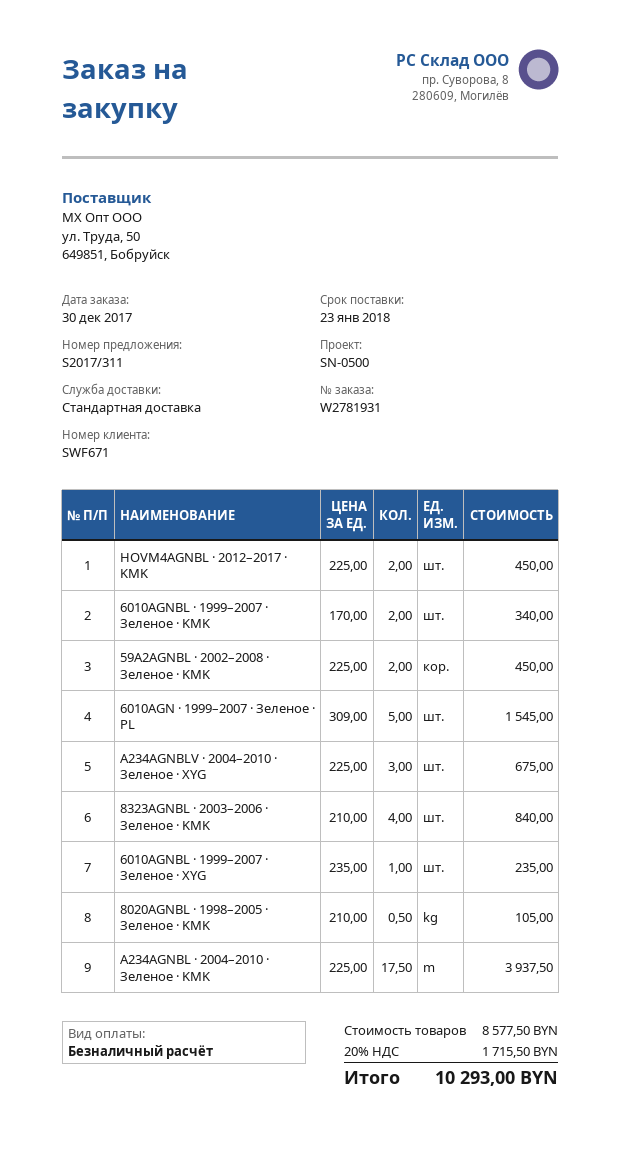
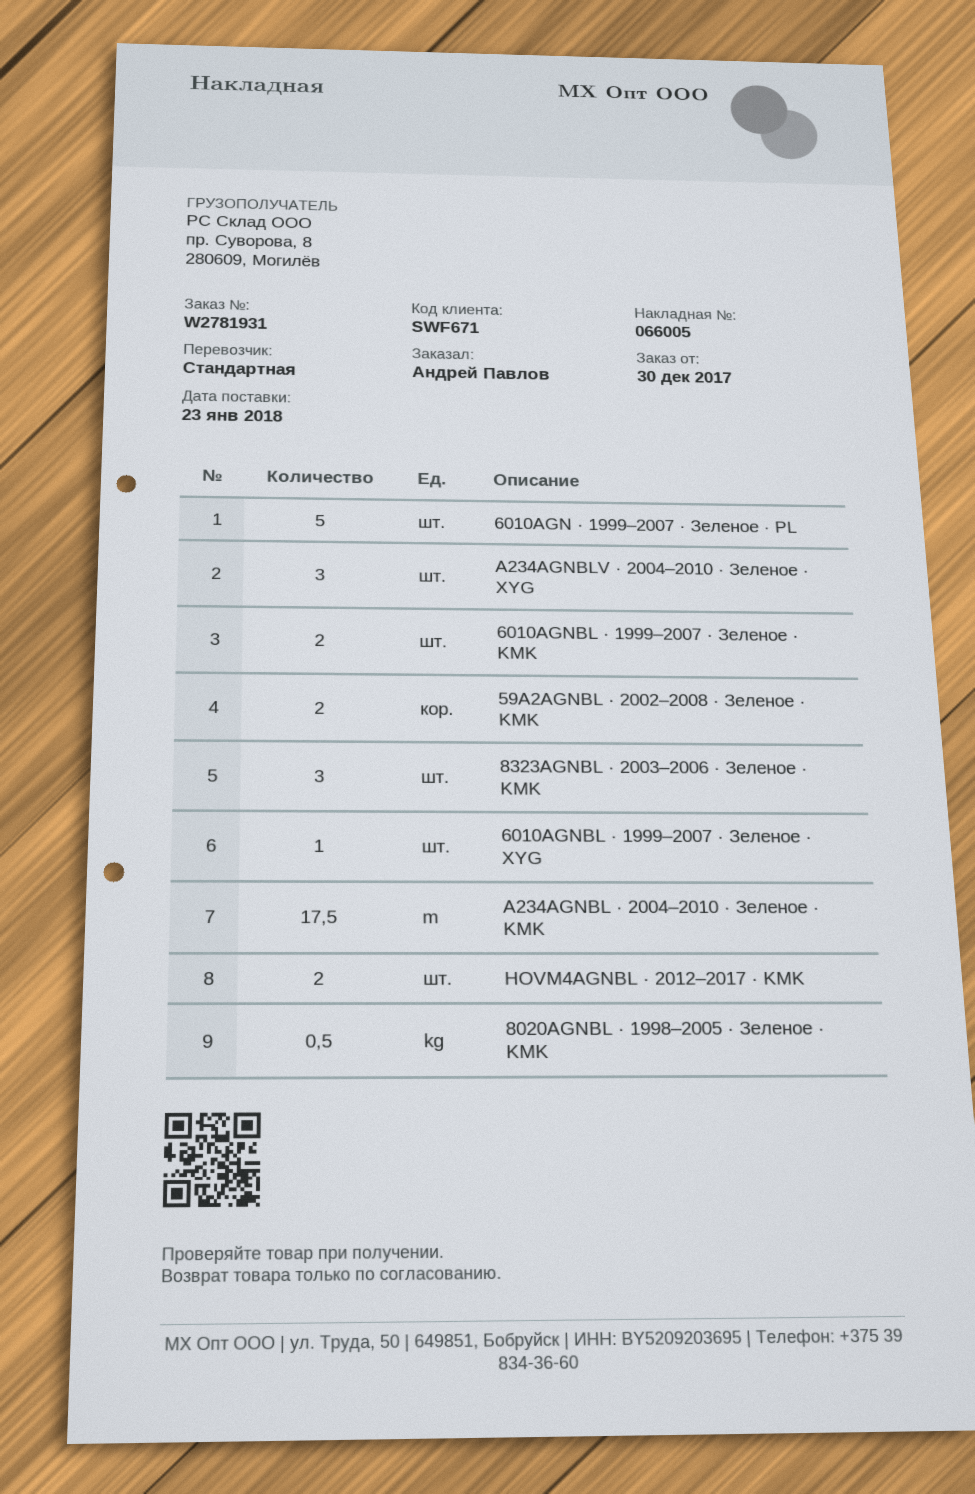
8323AGNBL · 2003–2006 · Зеленое · KMK: 4 -> 3

